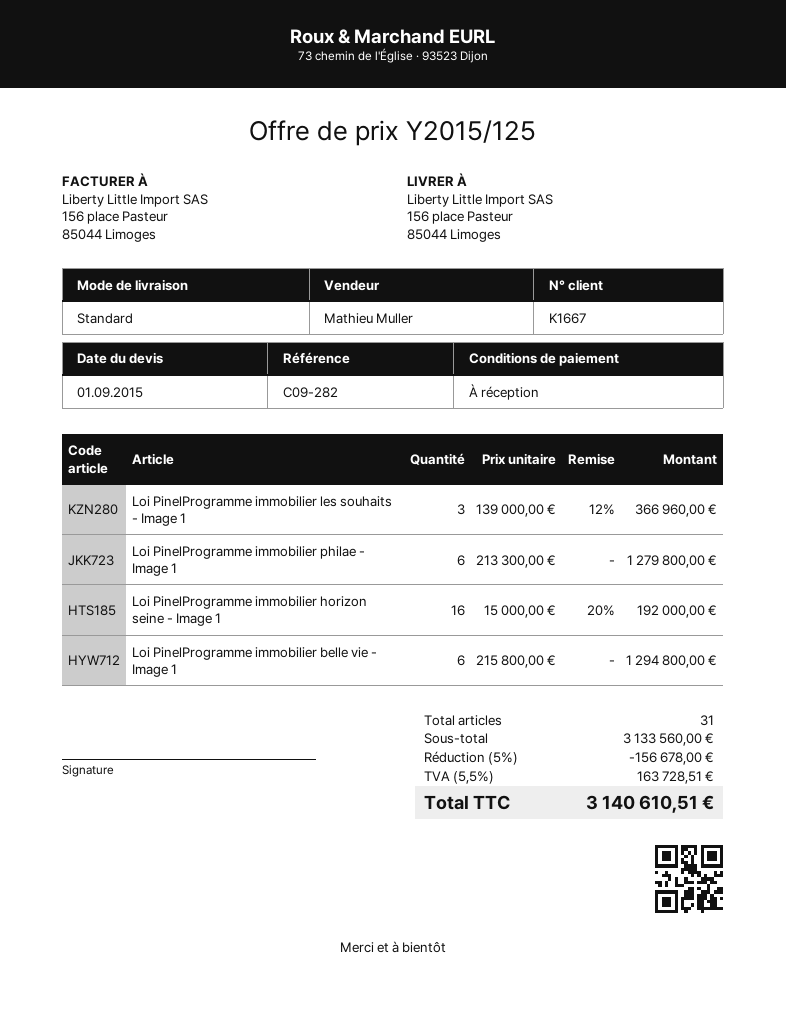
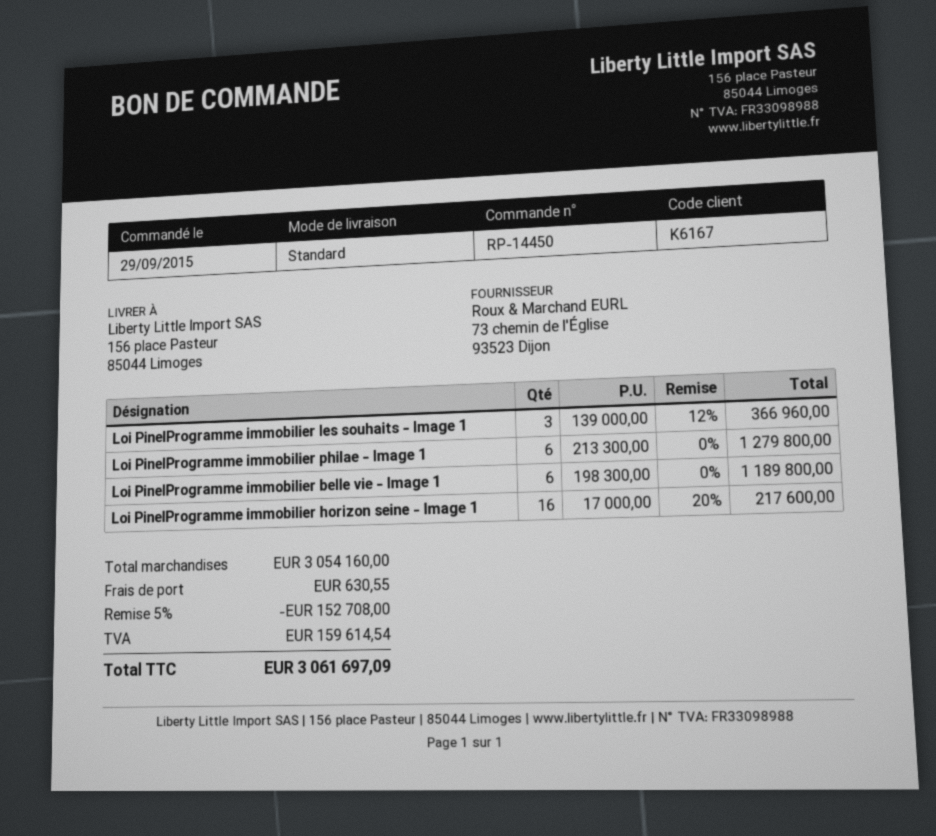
customer number: K1667 -> K6167
Loi PinelProgramme immobilier horizon seine - Image 1: 16 x 15000.00 - 20% = 192000.00 -> 16 x 17000.00 - 20% = 217600.00
Loi PinelProgramme immobilier belle vie - Image 1: 6 x 215800.00 = 1294800.00 -> 6 x 198300.00 = 1189800.00
subtotal: 3133560.00 -> 3054160.00
discount: 5% = 156678.00 -> 5% = 152708.00
shipping: none -> 630.55
tax: 163728.51 -> 159614.54
total: 3140610.51 -> 3061697.09

